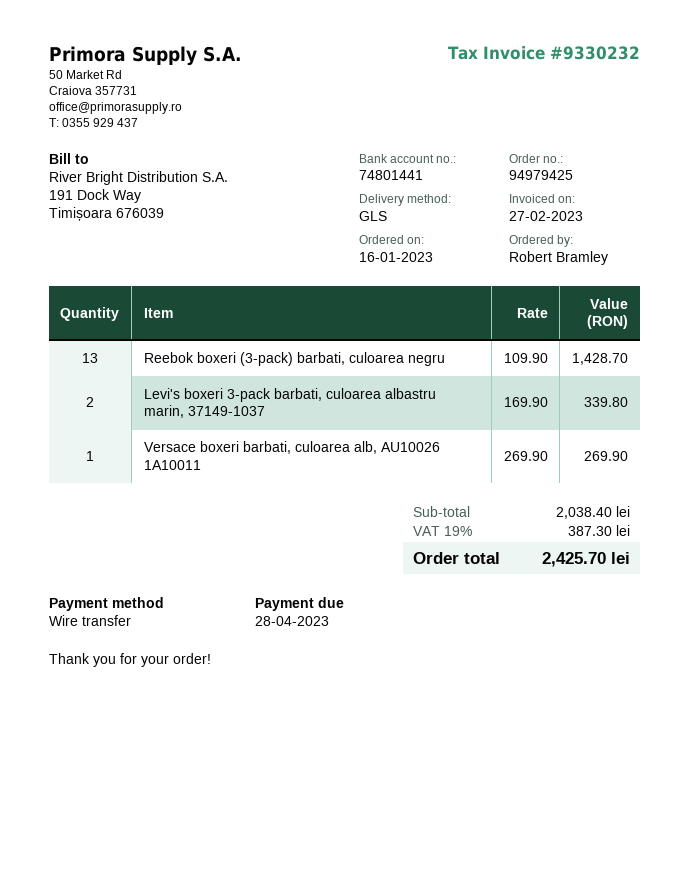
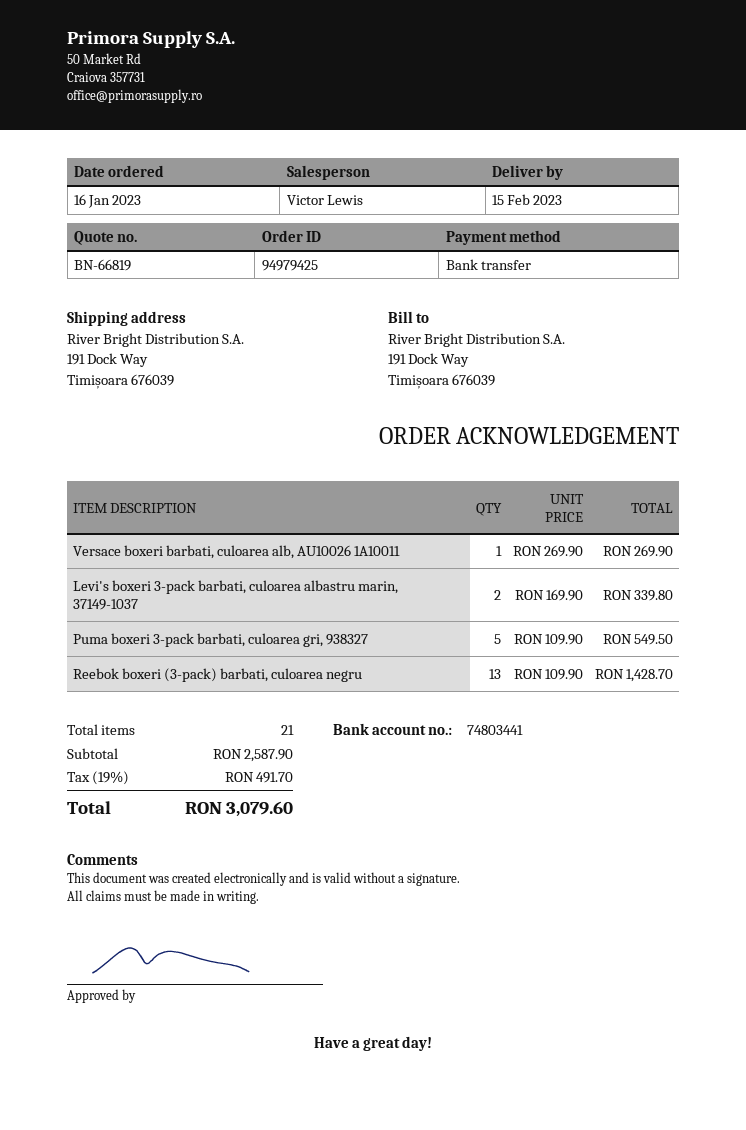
bank account: 74801441 -> 74803441
Puma boxeri 3-pack barbati, culoarea gri, 938327: none -> 5 x 109.90 = 549.50
subtotal: 2038.40 -> 2587.90
tax: 19% = 387.30 -> 19% = 491.70
total: 2425.70 -> 3079.60

